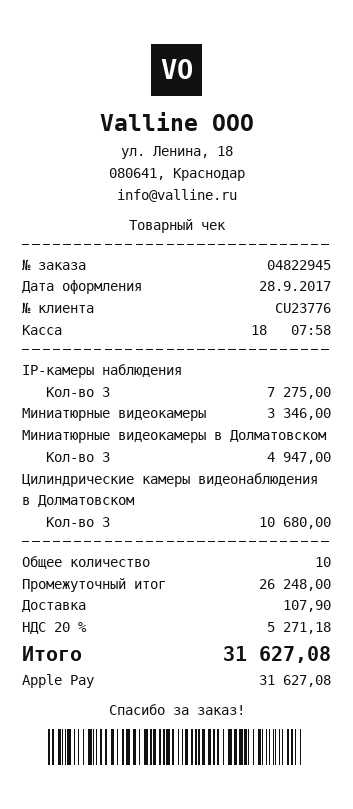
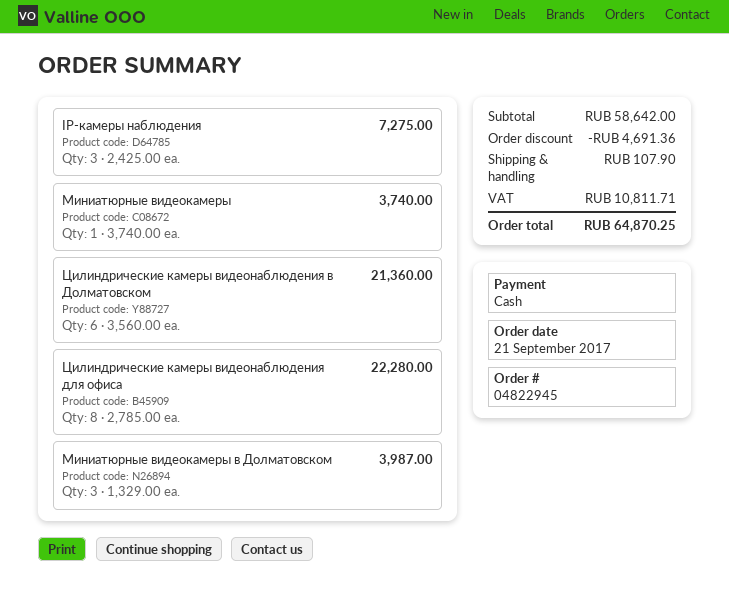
order date: 2017-09-28 -> 2017-09-21
payment method: Apple Pay -> cash
Миниатюрные видеокамеры: 1 for 3346.00 -> 1 for 3740.00
Миниатюрные видеокамеры в Долматовском: 3 for 4947.00 -> 3 for 3987.00
Цилиндрические камеры видеонаблюдения в Долматовском: 3 for 10680.00 -> 6 for 21360.00
Цилиндрические камеры видеонаблюдения для офиса: none -> 8 for 22280.00
subtotal: 26248.00 -> 58642.00
discount: none -> 4691.36
tax: 5271.18 -> 10811.71
total: 31627.08 -> 64870.25

